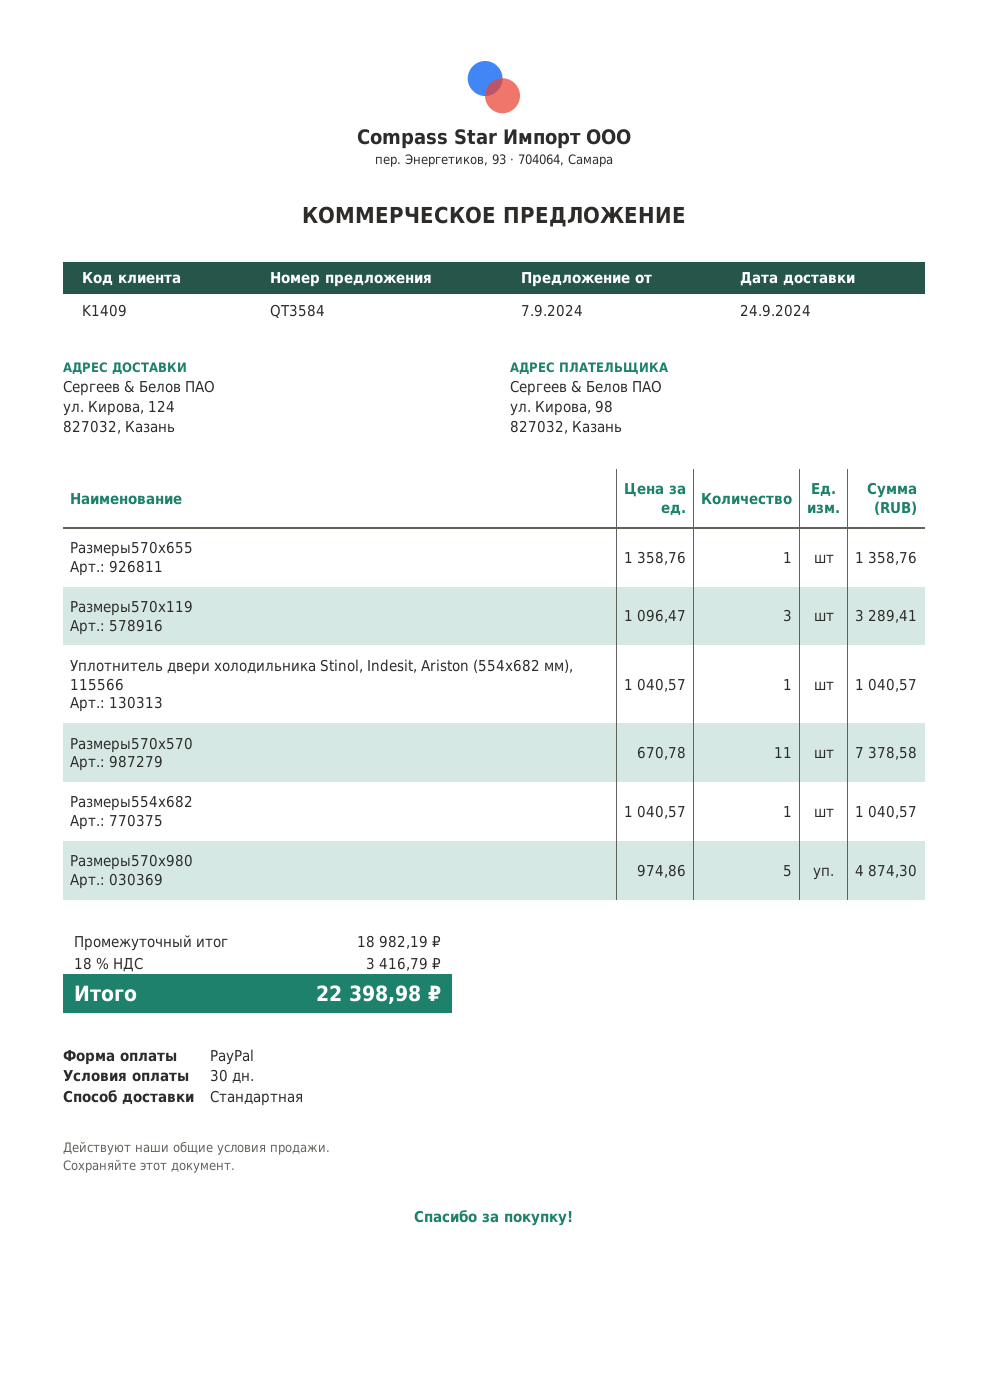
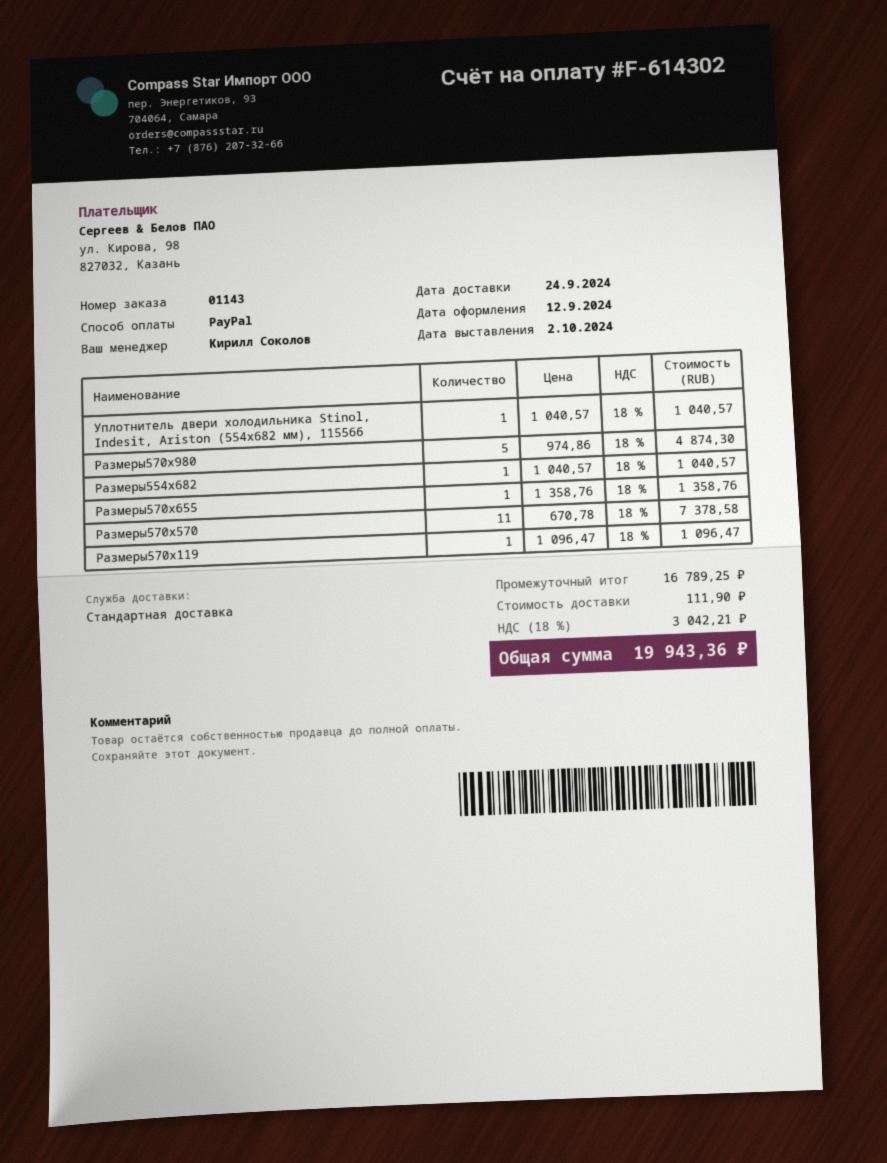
Размеры570x119: 3 x 1096.47 = 3289.41 -> 1 x 1096.47 = 1096.47
subtotal: 18982.19 -> 16789.25
shipping: none -> 111.90
tax: 18% = 3416.79 -> 18% = 3042.21
total: 22398.98 -> 19943.36

